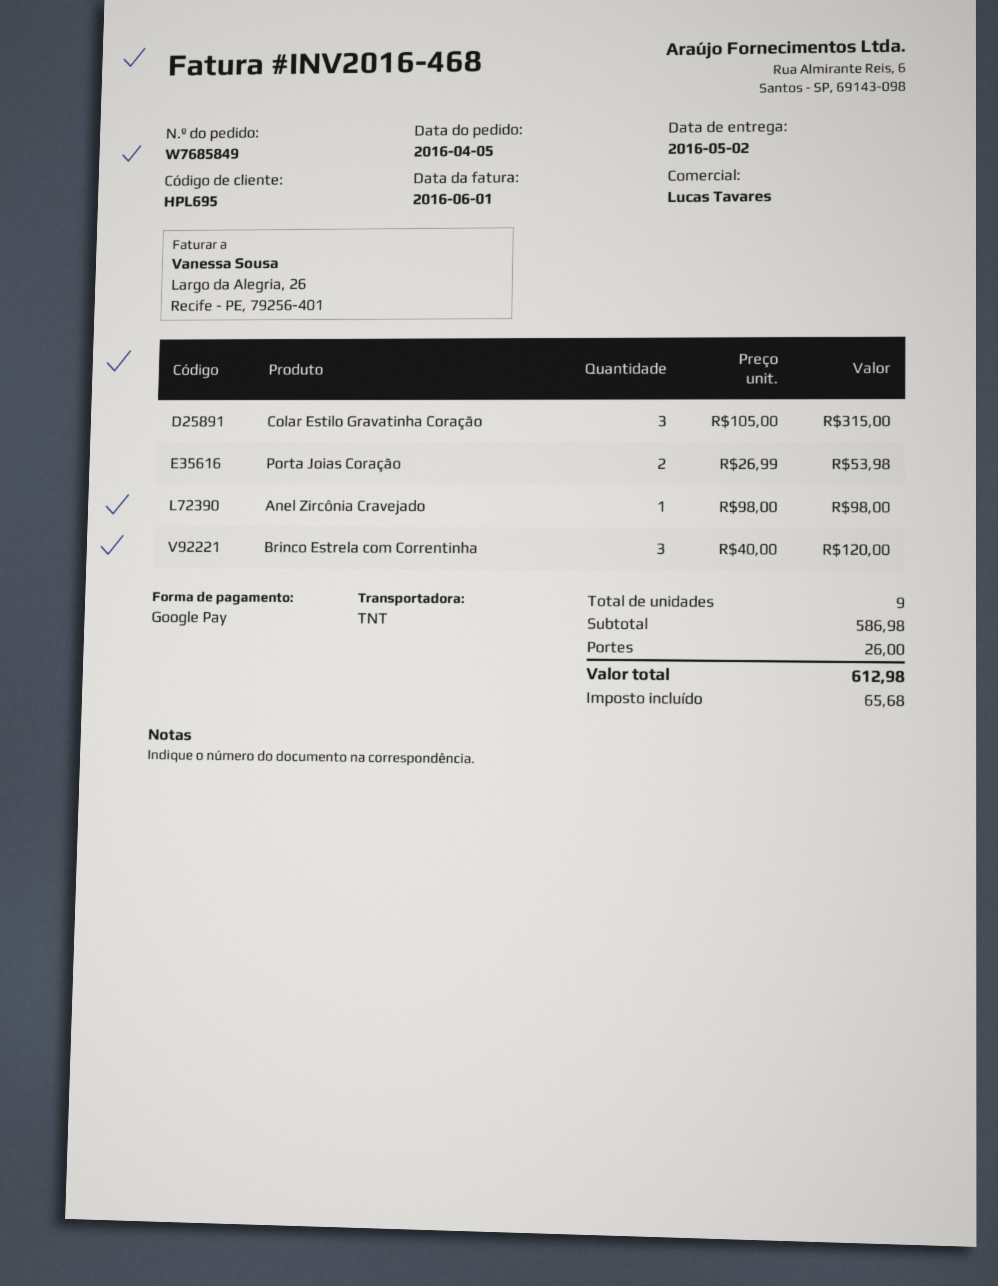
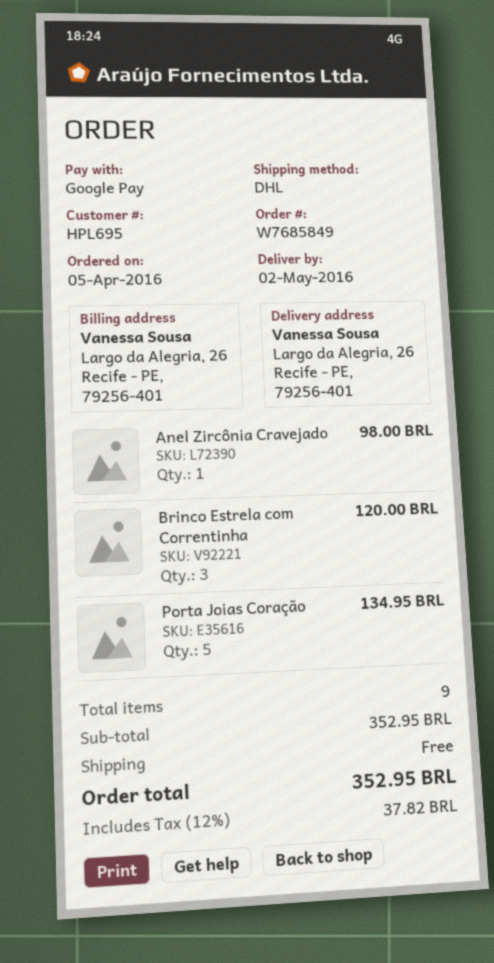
shipping method: TNT -> DHL
Colar Estilo Gravatinha Coração: 3 for 315.00 -> none
Porta Joias Coração: 2 for 53.98 -> 5 for 134.95
subtotal: 586.98 -> 352.95
shipping: 26.00 -> 0.00
tax: 65.68 -> 37.82
total: 612.98 -> 352.95

